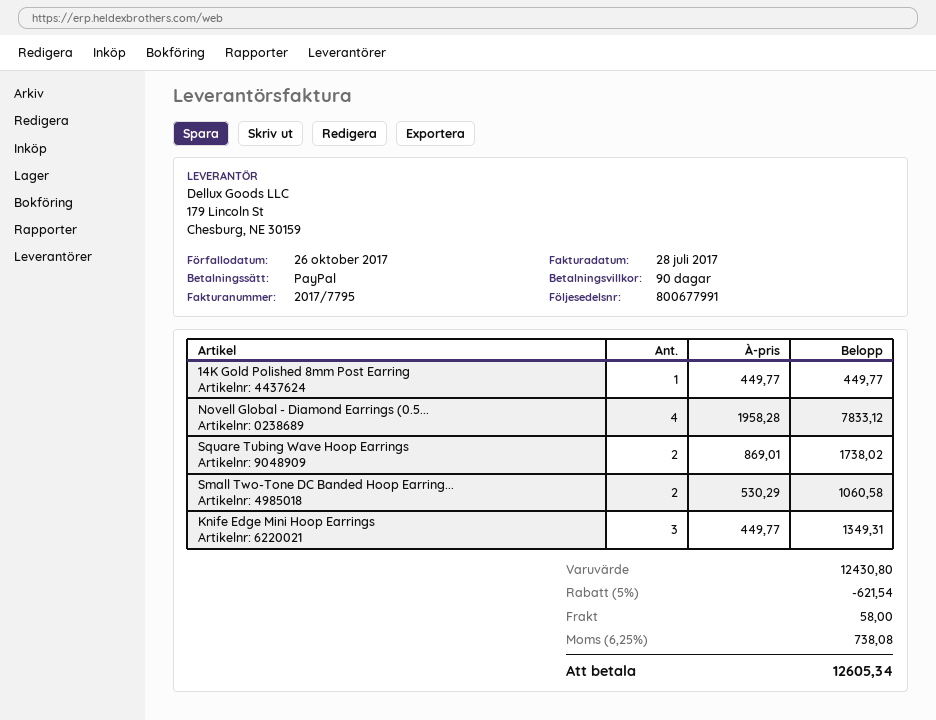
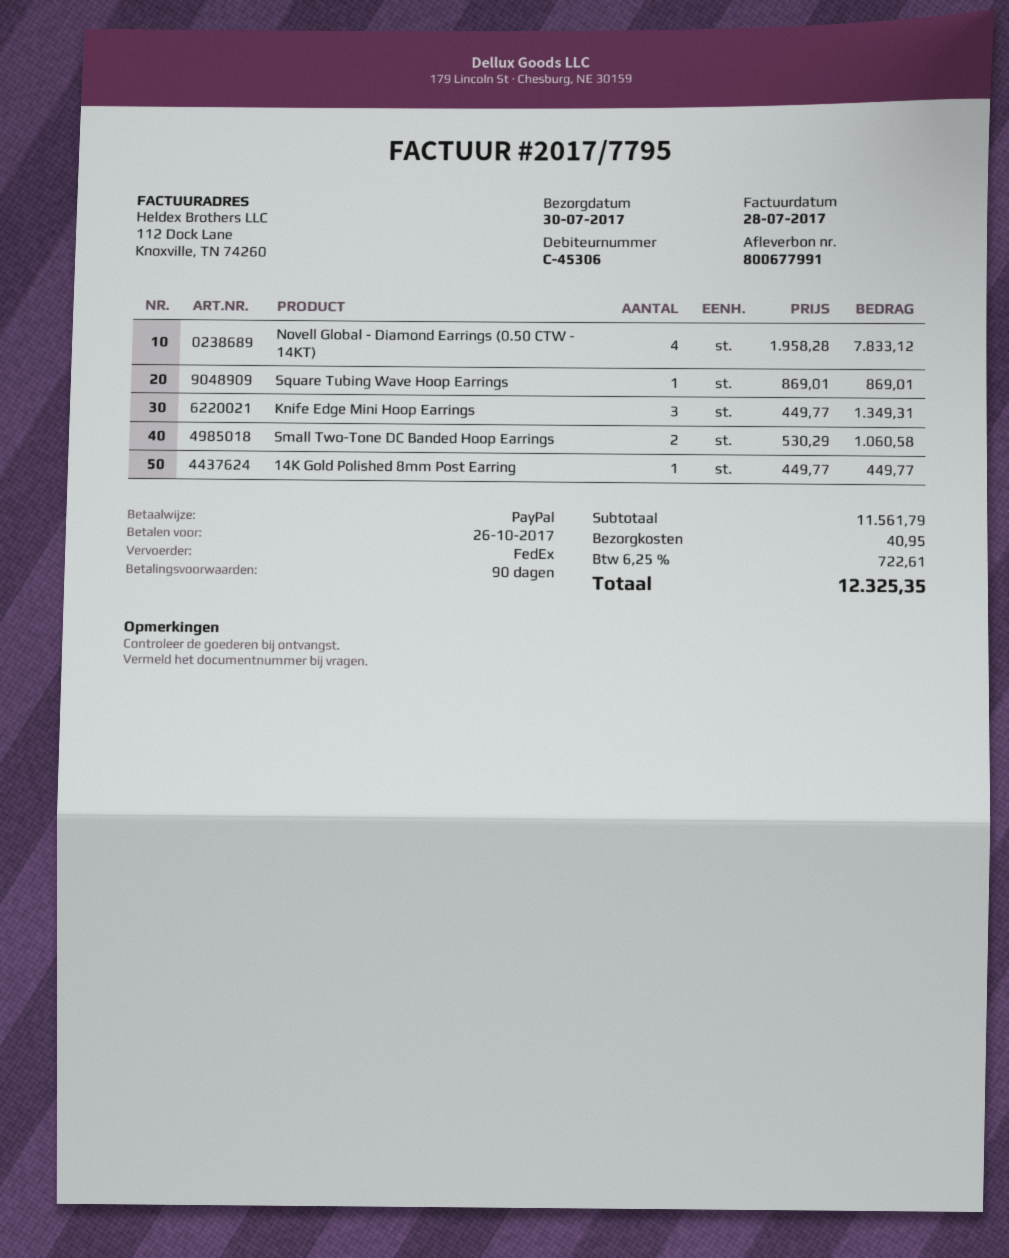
Square Tubing Wave Hoop Earrings: 2 x 869.01 = 1738.02 -> 1 x 869.01 = 869.01
subtotal: 12430.80 -> 11561.79
discount: 5% = 621.54 -> none
shipping: 58.00 -> 40.95
tax: 6.25% = 738.08 -> 6.25% = 722.61
total: 12605.34 -> 12325.35

